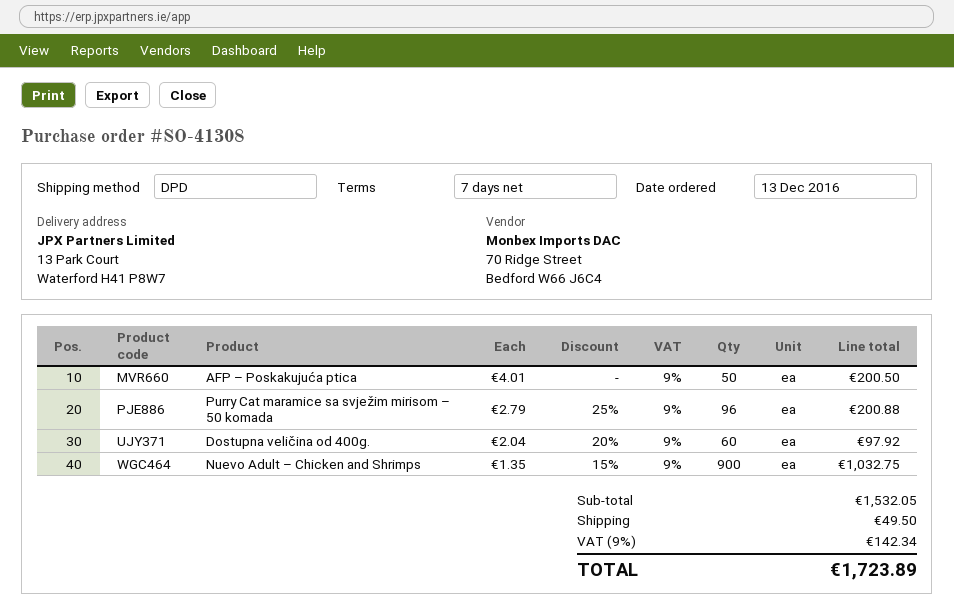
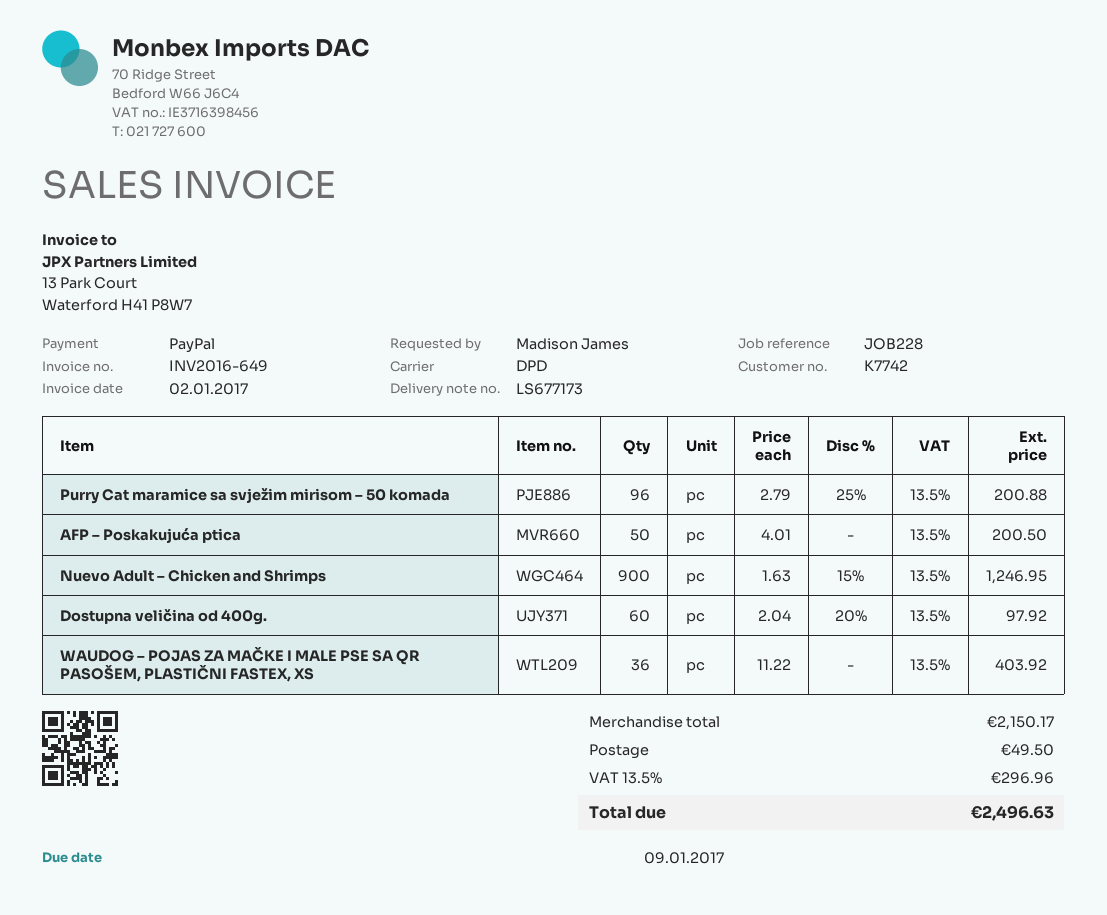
Nuevo Adult – Chicken and Shrimps: 900 x 1.35 - 15% = 1032.75 -> 900 x 1.63 - 15% = 1246.95
WAUDOG – POJAS ZA MAČKE I MALE PSE SA QR PASOŠEM, PLASTIČNI FASTEX, XS: none -> 36 x 11.22 = 403.92
subtotal: 1532.05 -> 2150.17
tax: 9% = 142.34 -> 13.5% = 296.96
total: 1723.89 -> 2496.63

